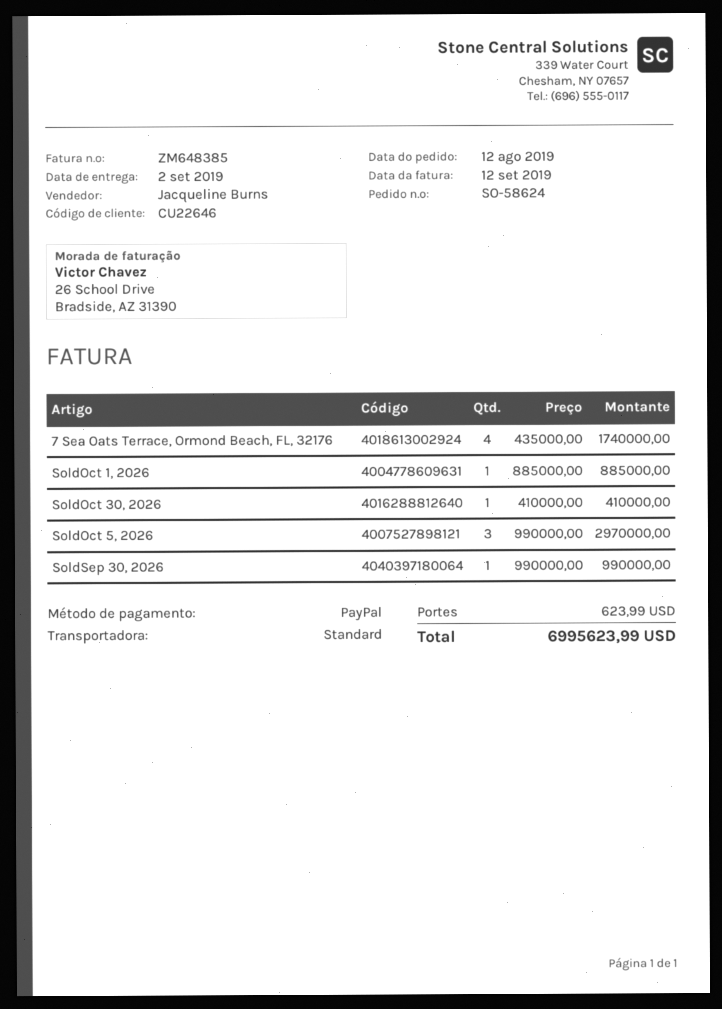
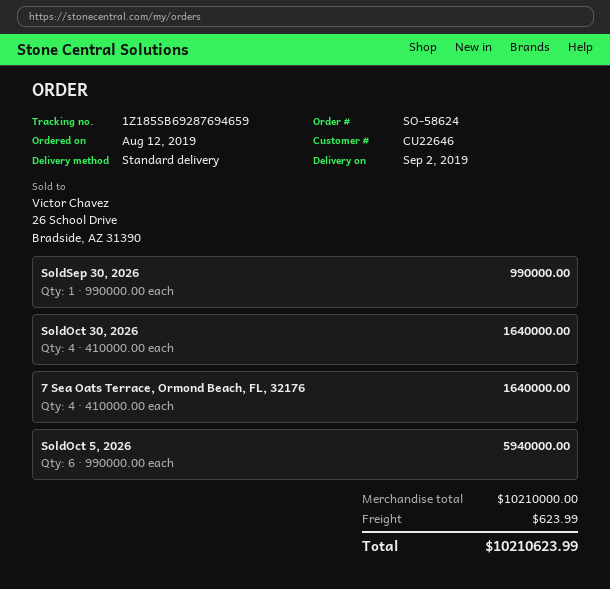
7 Sea Oats Terrace, Ormond Beach, FL, 32176: 4 x 435000.00 = 1740000.00 -> 4 x 410000.00 = 1640000.00
SoldOct 1, 2026: 1 x 885000.00 = 885000.00 -> none
SoldOct 30, 2026: 1 x 410000.00 = 410000.00 -> 4 x 410000.00 = 1640000.00
SoldOct 5, 2026: 3 x 990000.00 = 2970000.00 -> 6 x 990000.00 = 5940000.00
total: 6995623.99 -> 10210623.99

